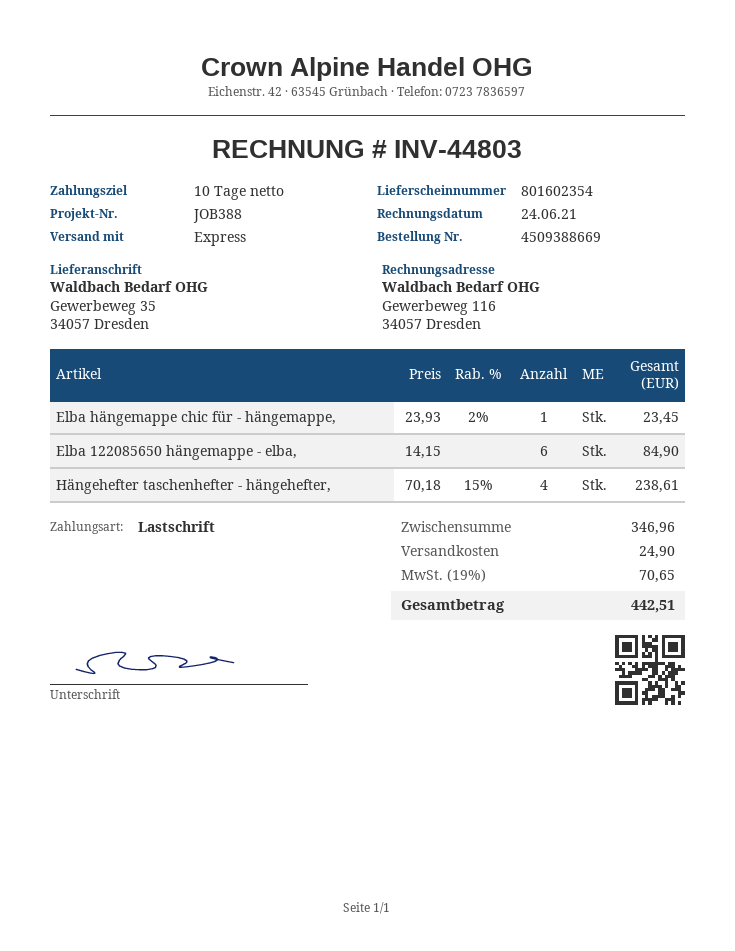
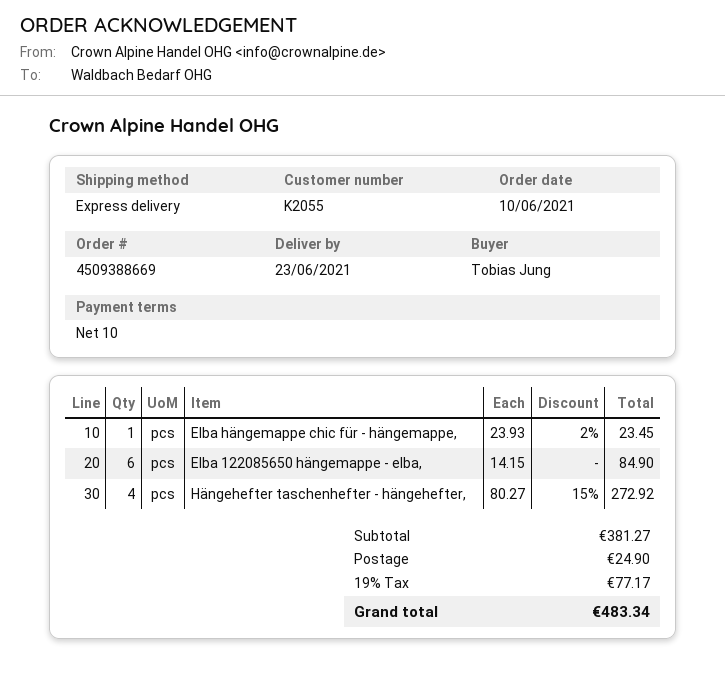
Hängehefter taschenhefter - hängehefter,: 4 x 70.18 - 15% = 238.61 -> 4 x 80.27 - 15% = 272.92
subtotal: 346.96 -> 381.27
tax: 19% = 70.65 -> 19% = 77.17
total: 442.51 -> 483.34

